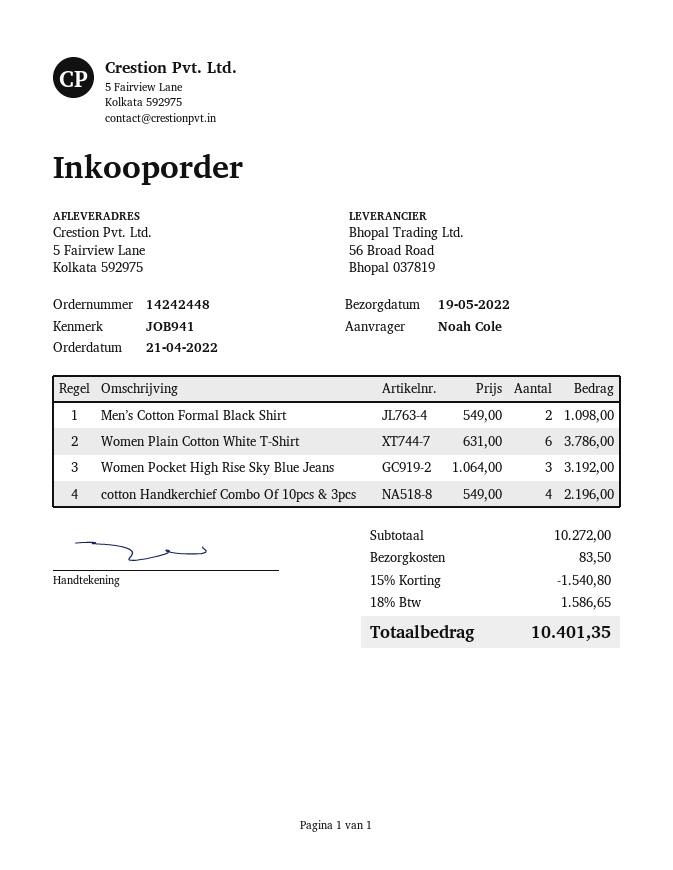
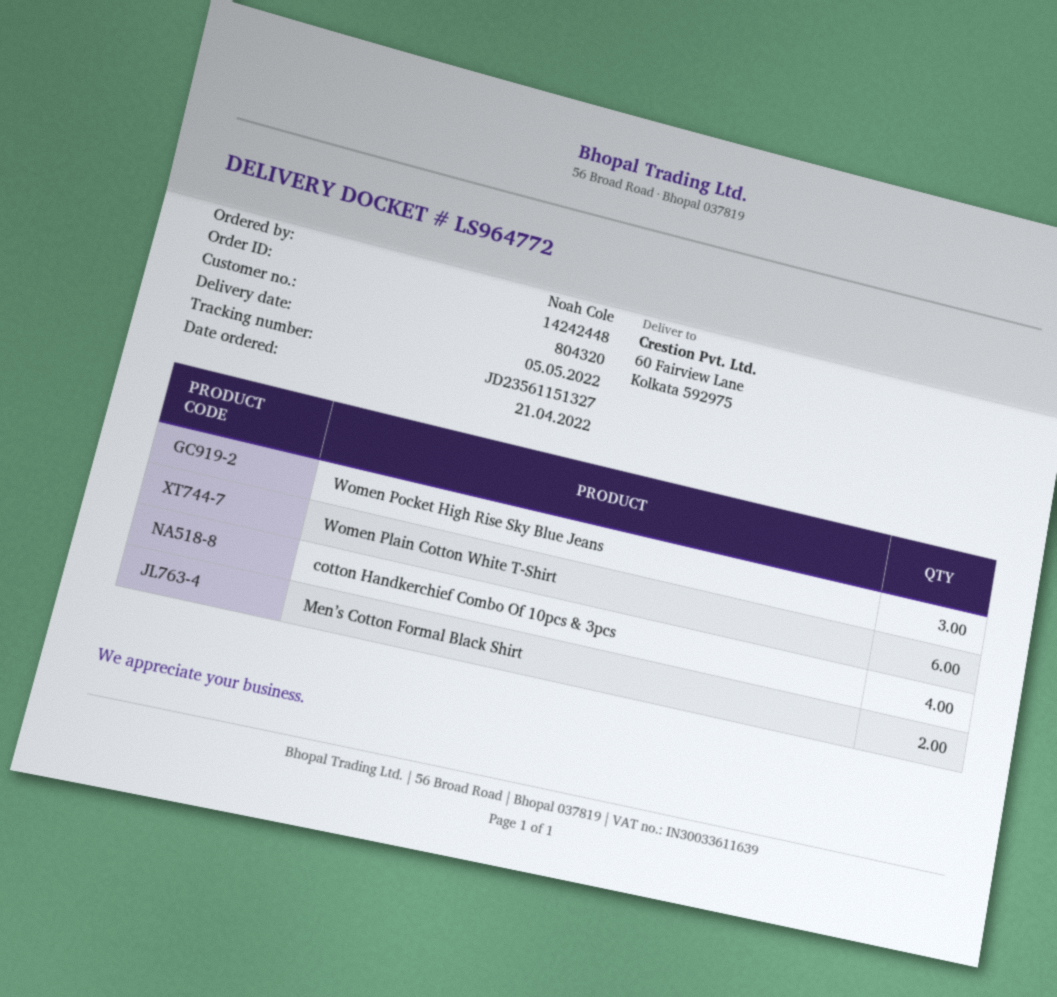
delivery date: 2022-05-19 -> 2022-05-05
ship to: 5 Fairview Lane, Kolkata 592975 -> 60 Fairview Lane, Kolkata 592975

